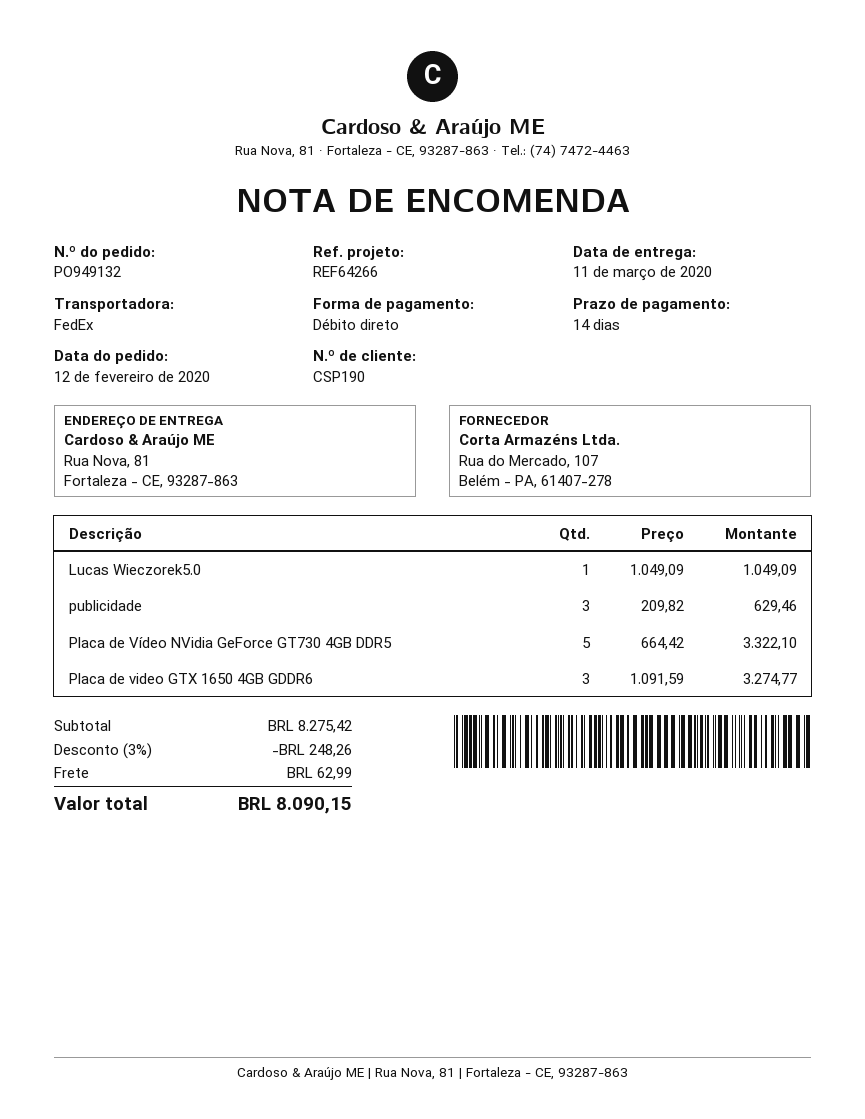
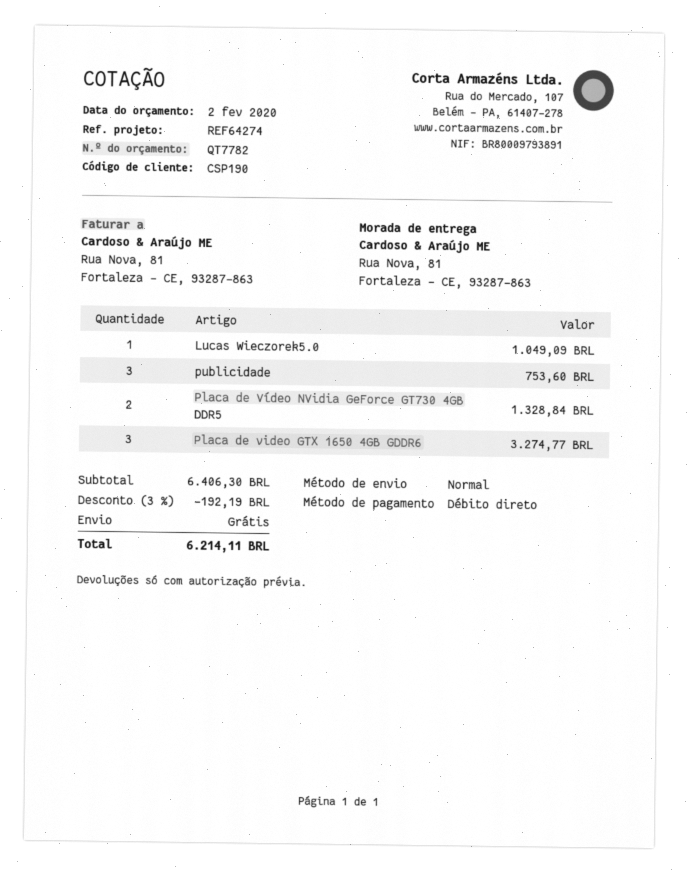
reference: REF64266 -> REF64274
shipping method: FedEx -> standard
publicidade: 3 for 629.46 -> 3 for 753.60
Placa de Vídeo NVidia GeForce GT730 4GB DDR5: 5 for 3322.10 -> 2 for 1328.84
subtotal: 8275.42 -> 6406.30
discount: 3% = 248.26 -> 3% = 192.19
shipping: 62.99 -> 0.00
total: 8090.15 -> 6214.11

